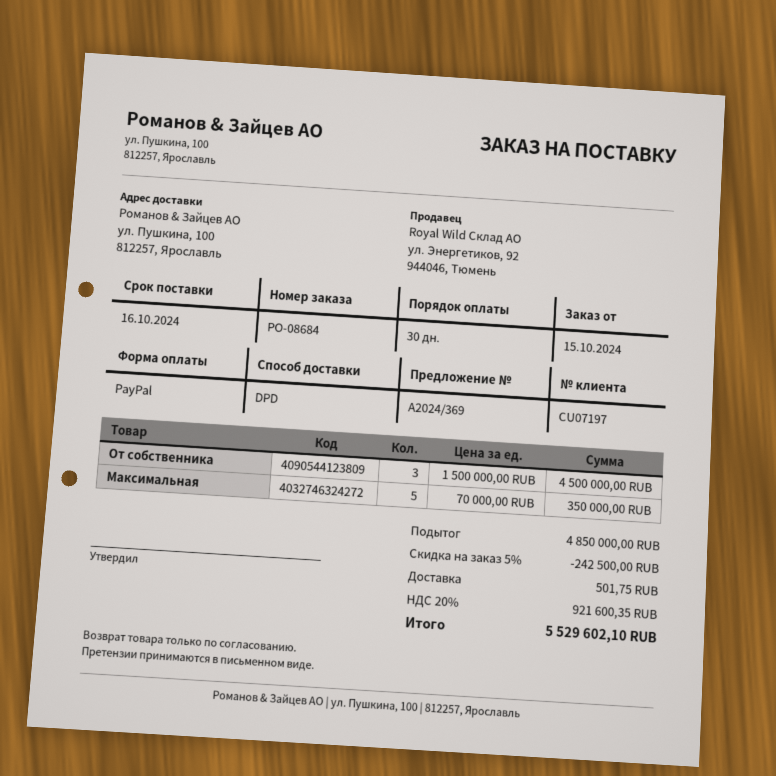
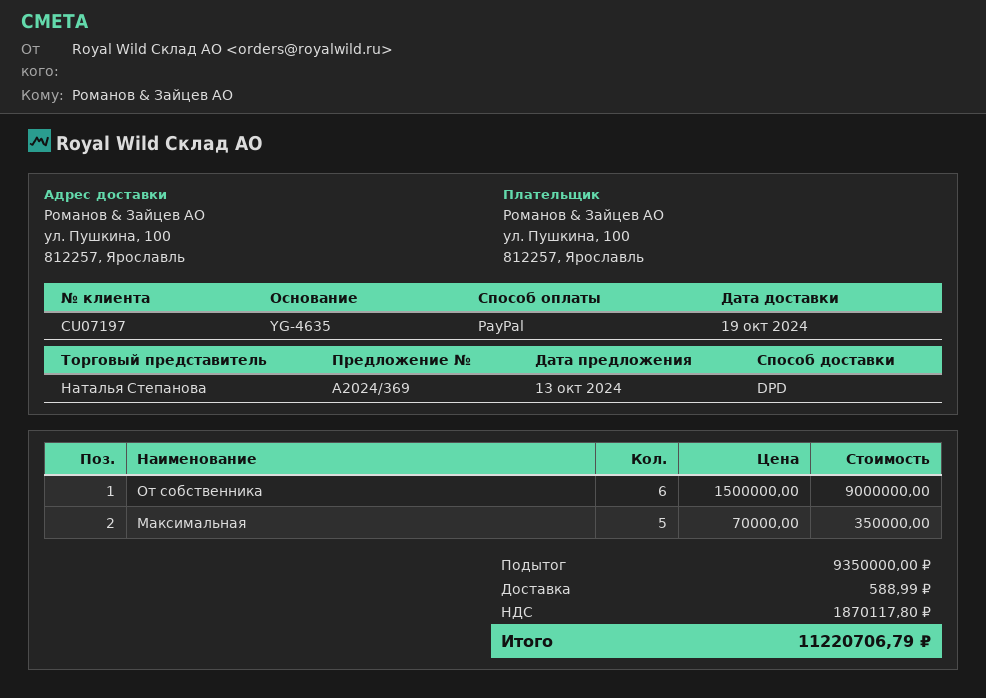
delivery date: 2024-10-16 -> 2024-10-19
От собственника: 3 x 1500000.00 = 4500000.00 -> 6 x 1500000.00 = 9000000.00
subtotal: 4850000.00 -> 9350000.00
discount: 5% = 242500.00 -> none
shipping: 501.75 -> 588.99
tax: 921600.35 -> 1870117.80
total: 5529602.10 -> 11220706.79

